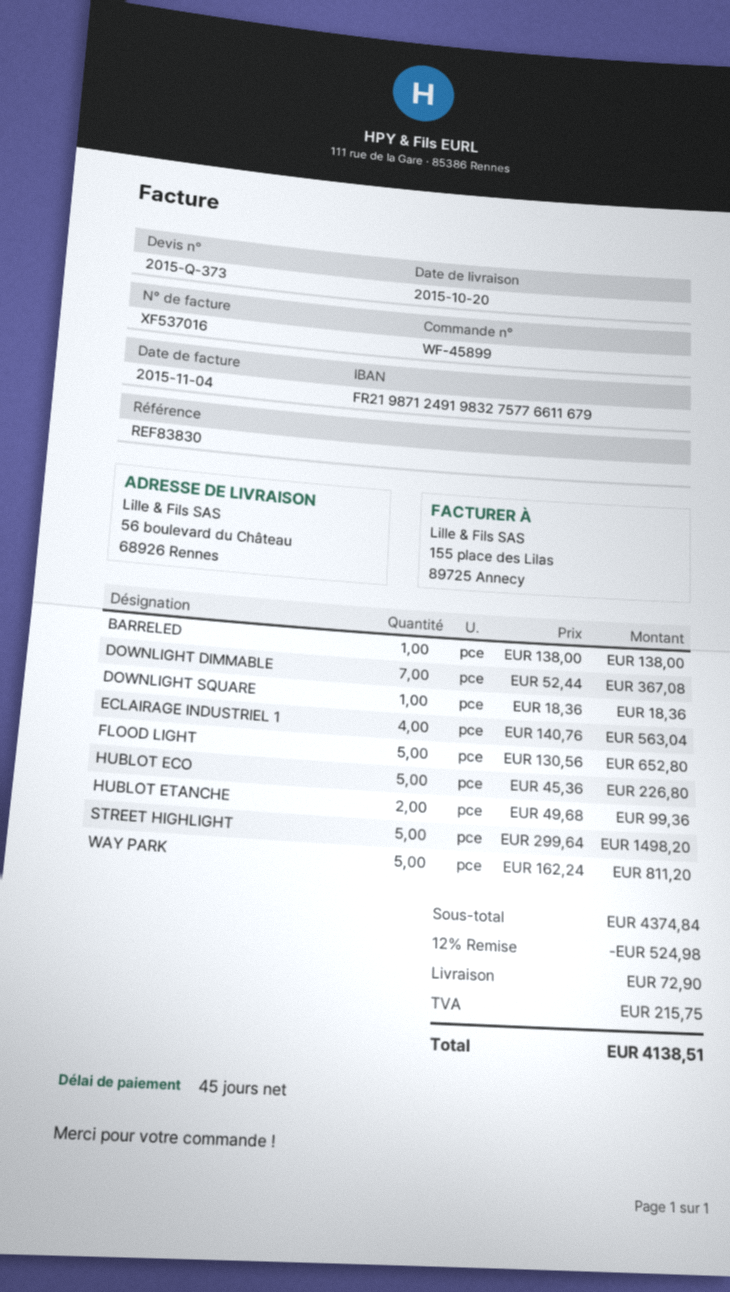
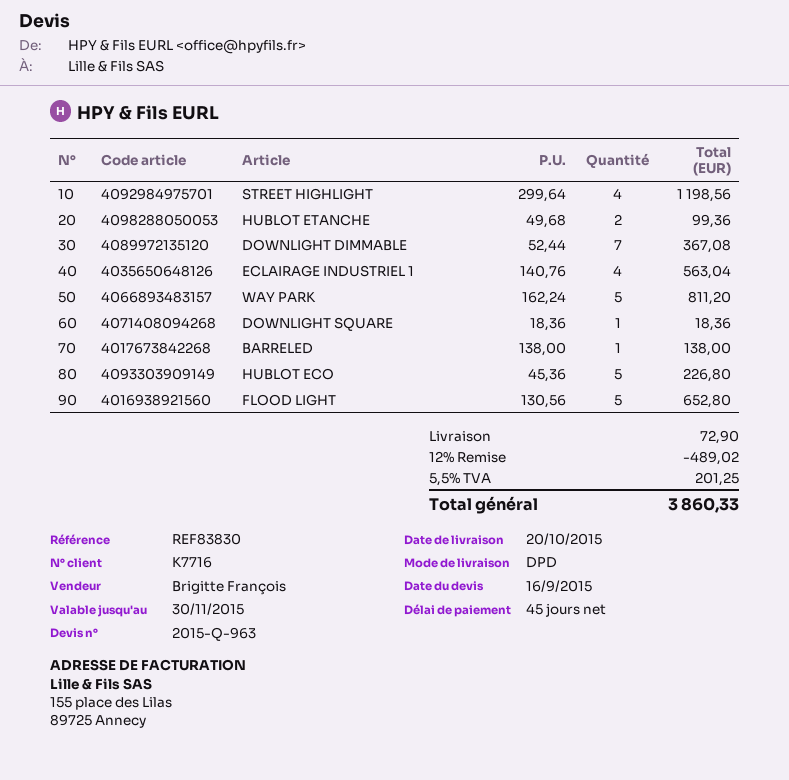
quote number: 2015-Q-373 -> 2015-Q-963
STREET HIGHLIGHT: 5 x 299.64 = 1498.20 -> 4 x 299.64 = 1198.56
discount: 12% = 524.98 -> 12% = 489.02
tax: 215.75 -> 201.25
total: 4138.51 -> 3860.33

